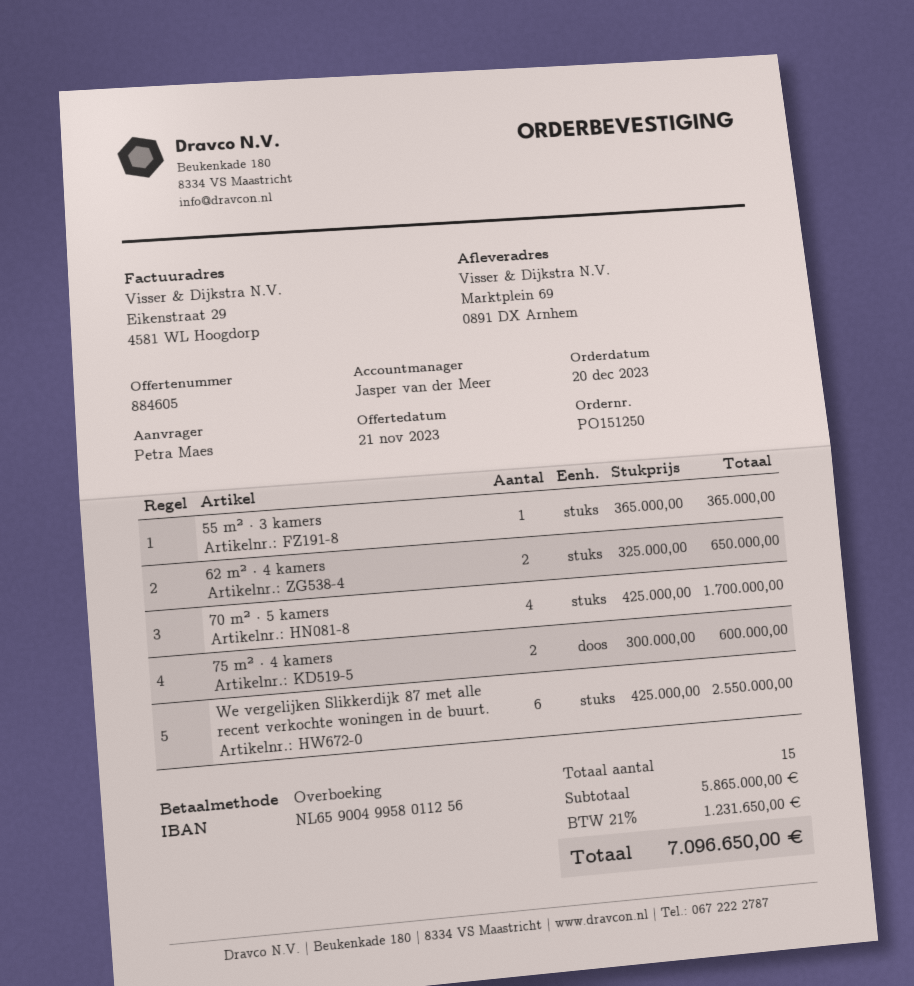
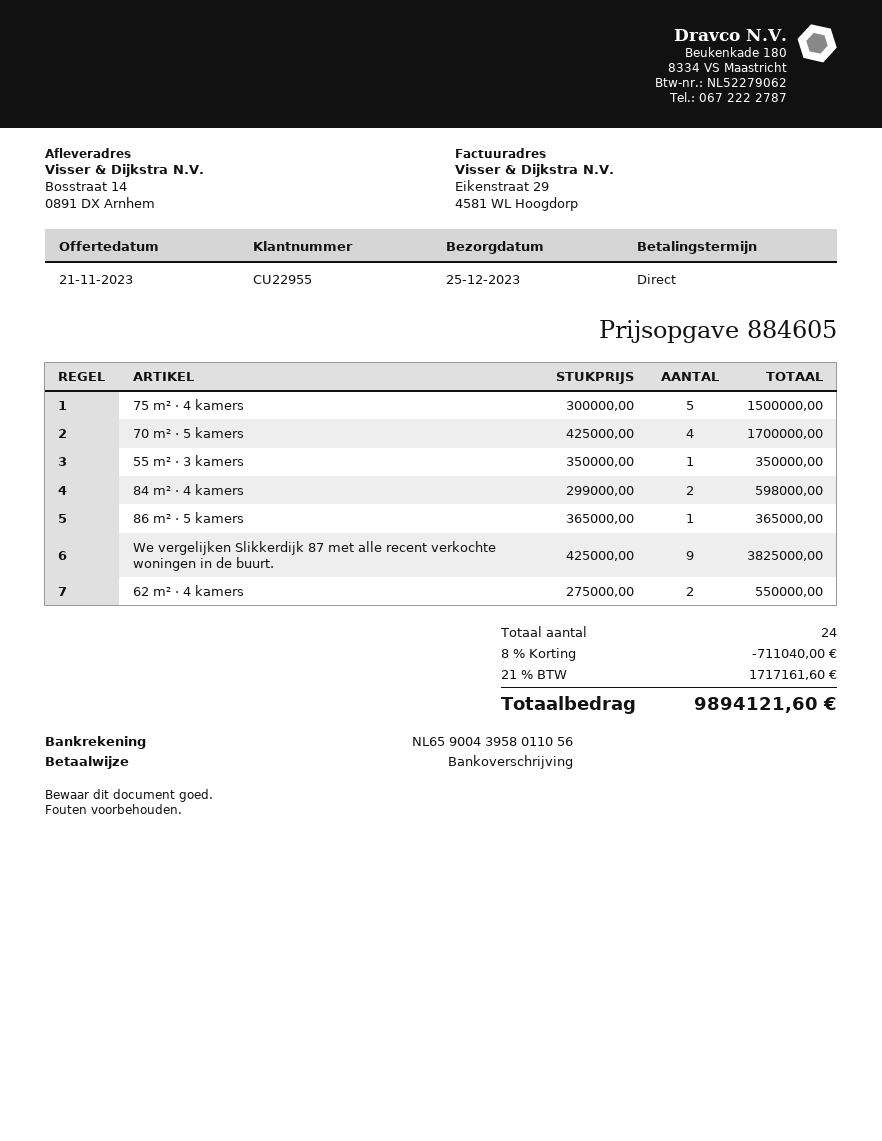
bank account: NL6590049958011256 -> NL6590043958011056
ship to: Marktplein 69, 0891 DX Arnhem -> Bosstraat 14, 0891 DX Arnhem
55 m² · 3 kamers: 1 x 365000.00 = 365000.00 -> 1 x 350000.00 = 350000.00
62 m² · 4 kamers: 2 x 325000.00 = 650000.00 -> 2 x 275000.00 = 550000.00
75 m² · 4 kamers: 2 x 300000.00 = 600000.00 -> 5 x 300000.00 = 1500000.00
We vergelijken Slikkerdijk 87 met alle recent verkochte woningen in de buurt.: 6 x 425000.00 = 2550000.00 -> 9 x 425000.00 = 3825000.00
84 m² · 4 kamers: none -> 2 x 299000.00 = 598000.00
86 m² · 5 kamers: none -> 1 x 365000.00 = 365000.00
total quantity: 15 -> 24
discount: none -> 8% = 711040.00
tax: 21% = 1231650.00 -> 21% = 1717161.60
total: 7096650.00 -> 9894121.60

